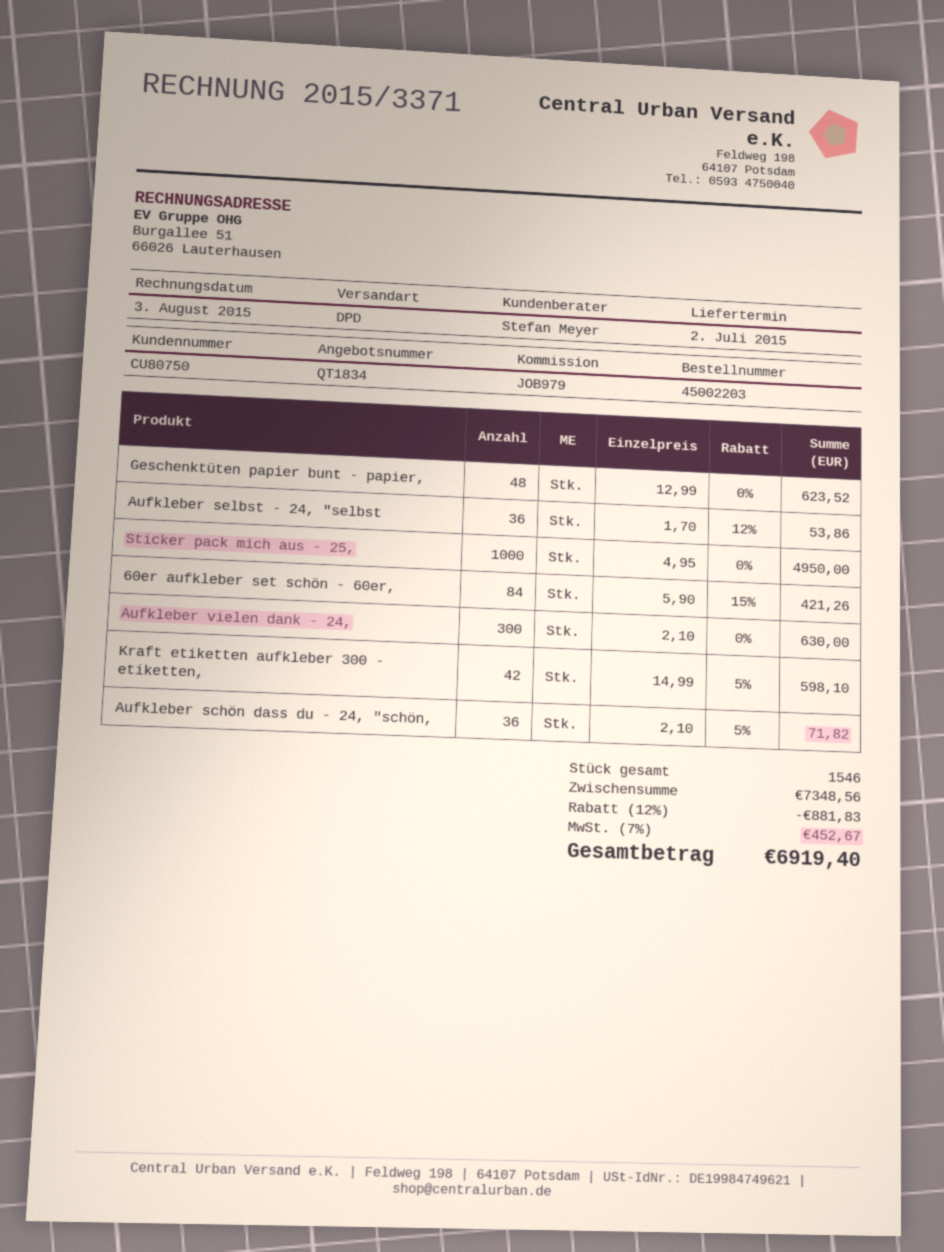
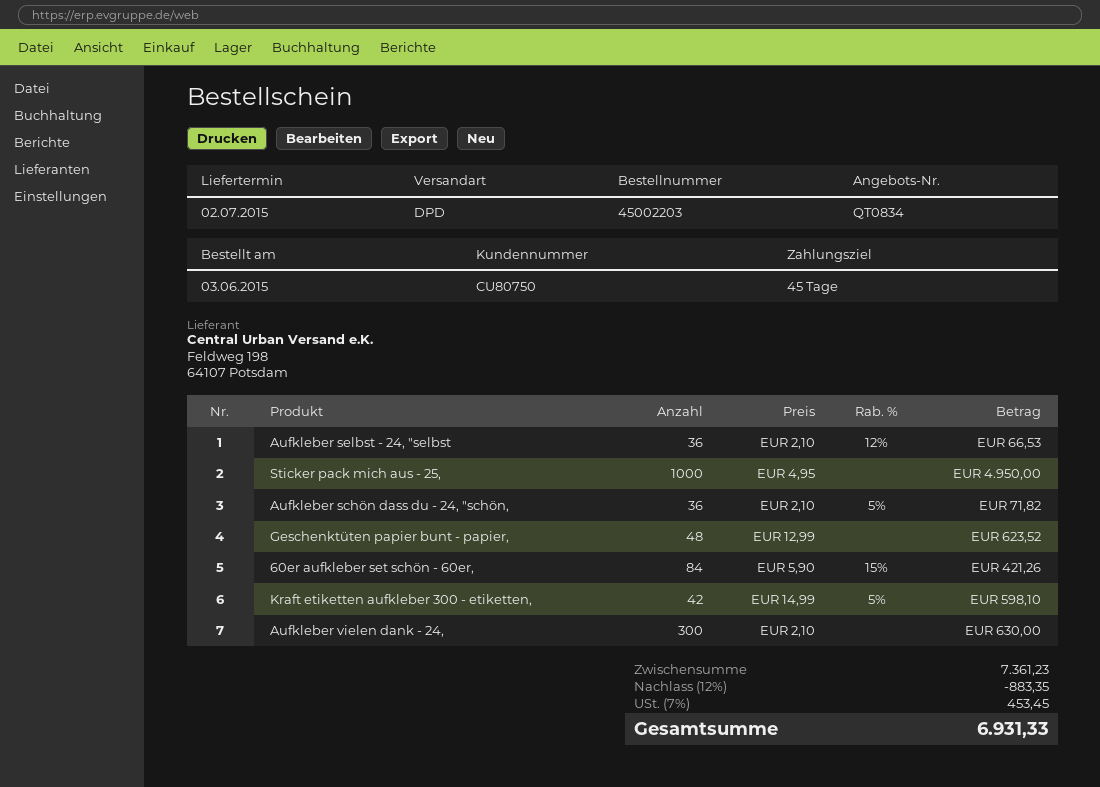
quote number: QT1834 -> QT0834
Aufkleber selbst - 24, "selbst: 36 x 1.70 - 12% = 53.86 -> 36 x 2.10 - 12% = 66.53
subtotal: 7348.56 -> 7361.23
discount: 12% = 881.83 -> 12% = 883.35
tax: 7% = 452.67 -> 7% = 453.45
total: 6919.40 -> 6931.33

